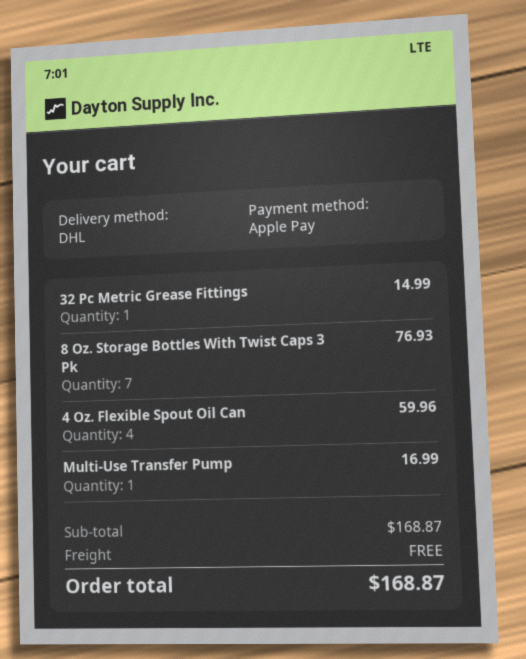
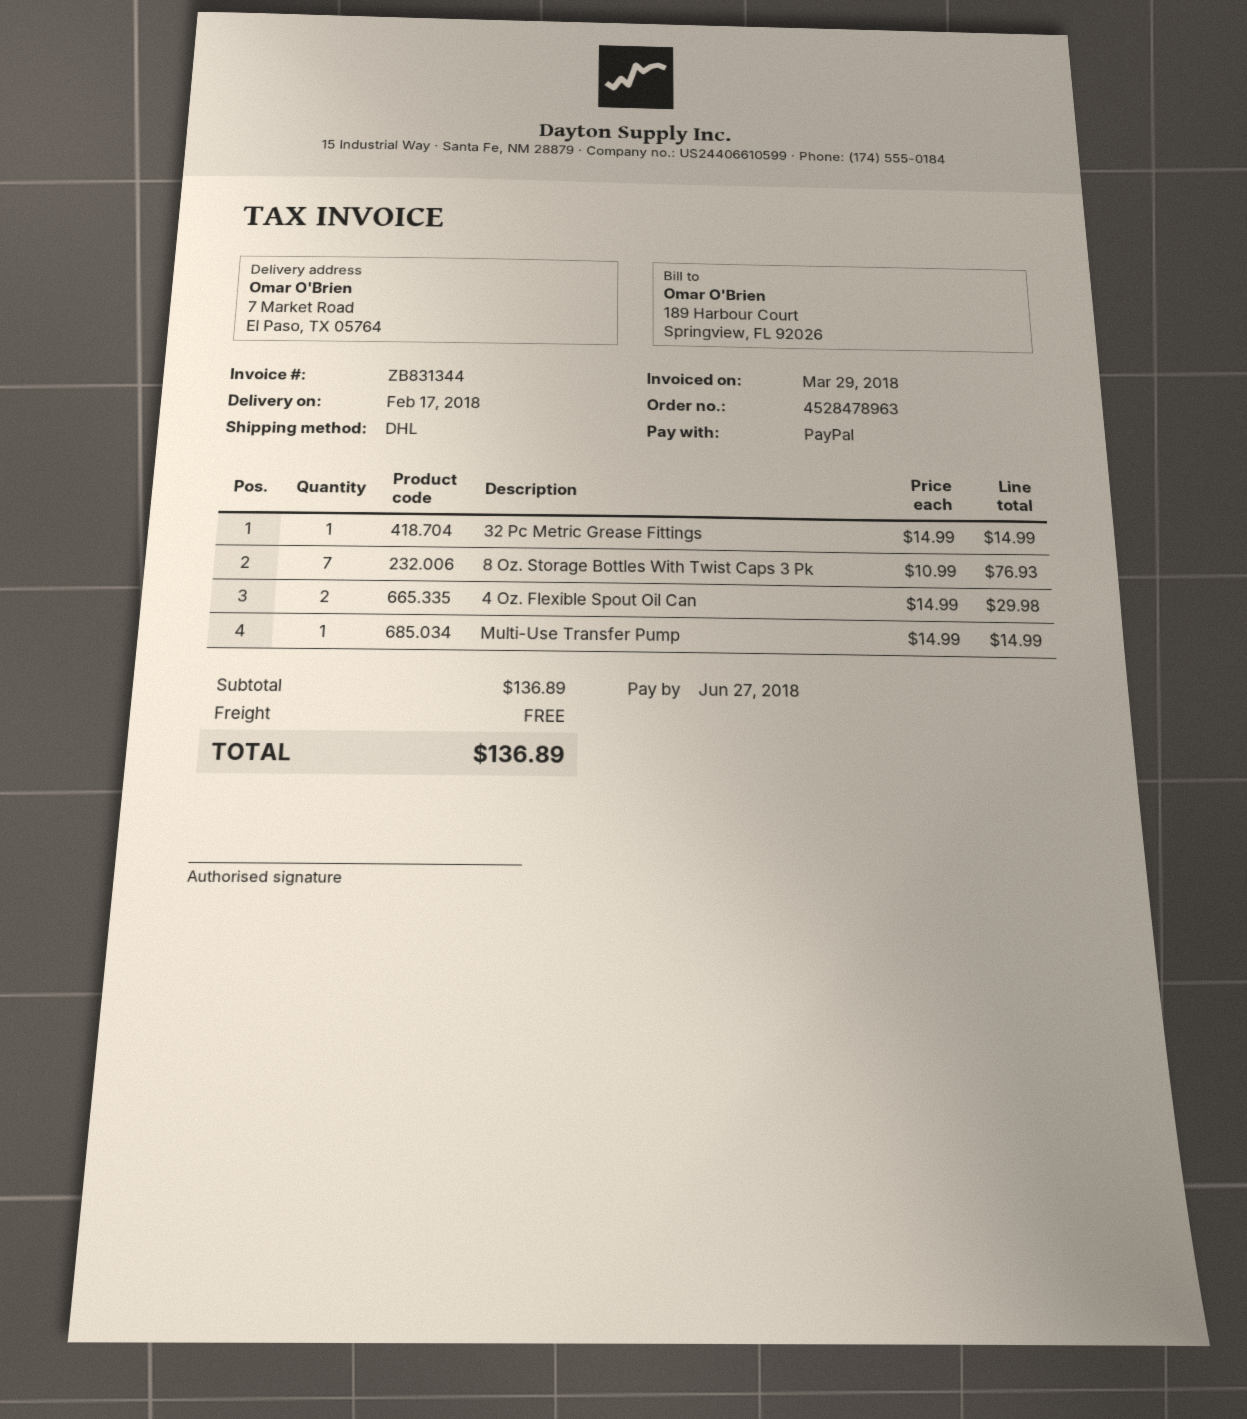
payment method: Apple Pay -> PayPal
4 Oz. Flexible Spout Oil Can: 4 for 59.96 -> 2 for 29.98
Multi-Use Transfer Pump: 1 for 16.99 -> 1 for 14.99
subtotal: 168.87 -> 136.89
total: 168.87 -> 136.89

